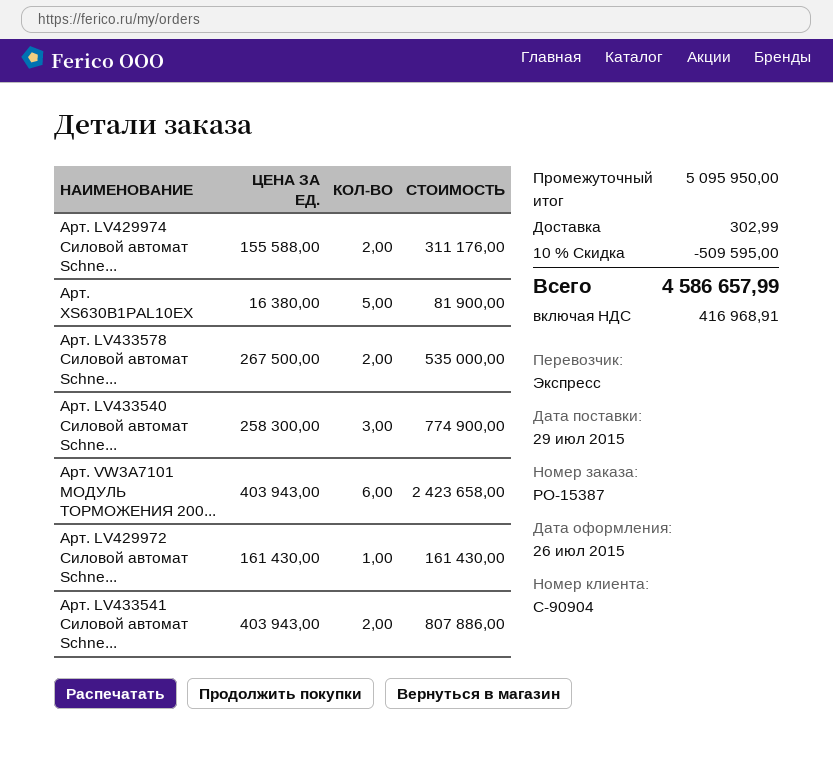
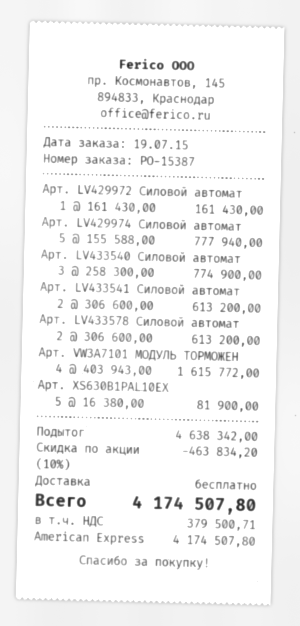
order date: 2015-07-26 -> 2015-07-19
Арт. LV429974 Силовой автомат Schne...: 2 x 155588.00 = 311176.00 -> 5 x 155588.00 = 777940.00
Арт. LV433578 Силовой автомат Schne...: 2 x 267500.00 = 535000.00 -> 2 x 306600.00 = 613200.00
Арт. VW3A7101 МОДУЛЬ ТОРМОЖЕНИЯ 200...: 6 x 403943.00 = 2423658.00 -> 4 x 403943.00 = 1615772.00
Арт. LV433541 Силовой автомат Schne...: 2 x 403943.00 = 807886.00 -> 2 x 306600.00 = 613200.00
subtotal: 5095950.00 -> 4638342.00
discount: 10% = 509595.00 -> 10% = 463834.20
shipping: 302.99 -> 0.00
tax: 416968.91 -> 379500.71
total: 4586657.99 -> 4174507.80

